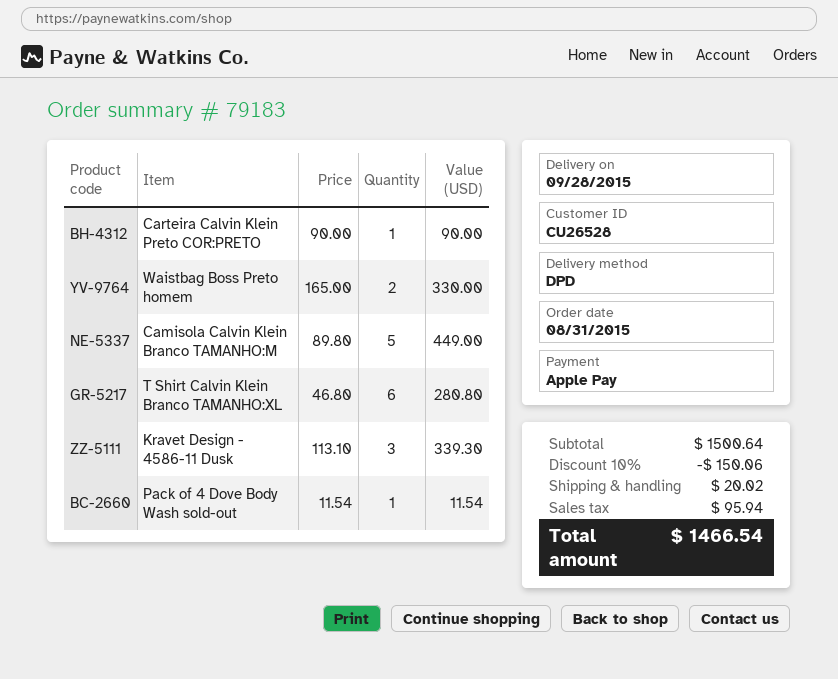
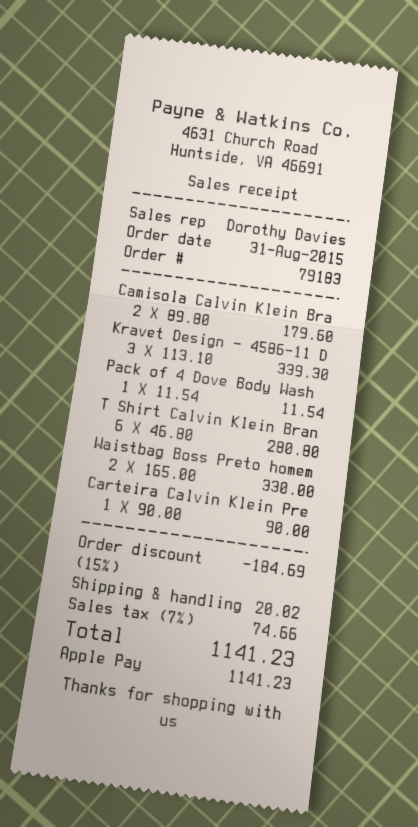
Camisola Calvin Klein Branco TAMANHO:M: 5 x 89.80 = 449.00 -> 2 x 89.80 = 179.60
discount: 10% = 150.06 -> 15% = 184.69
tax: 95.94 -> 74.66
total: 1466.54 -> 1141.23

